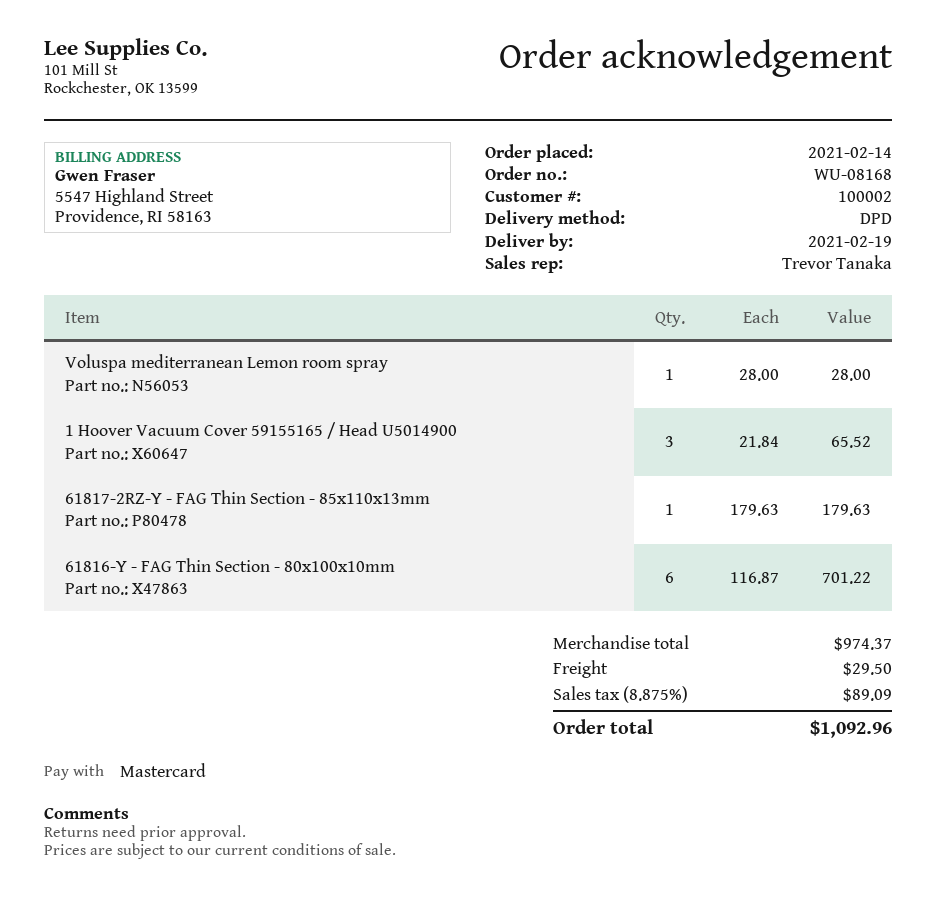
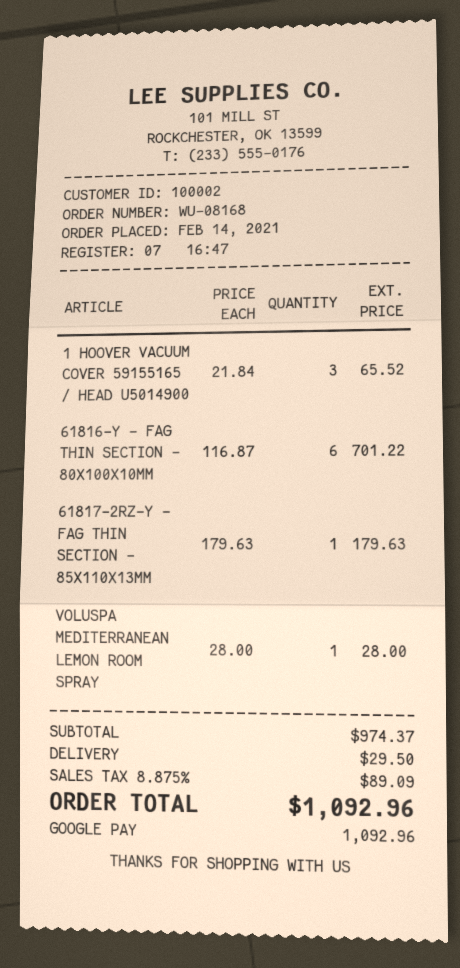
payment method: Mastercard -> Google Pay

